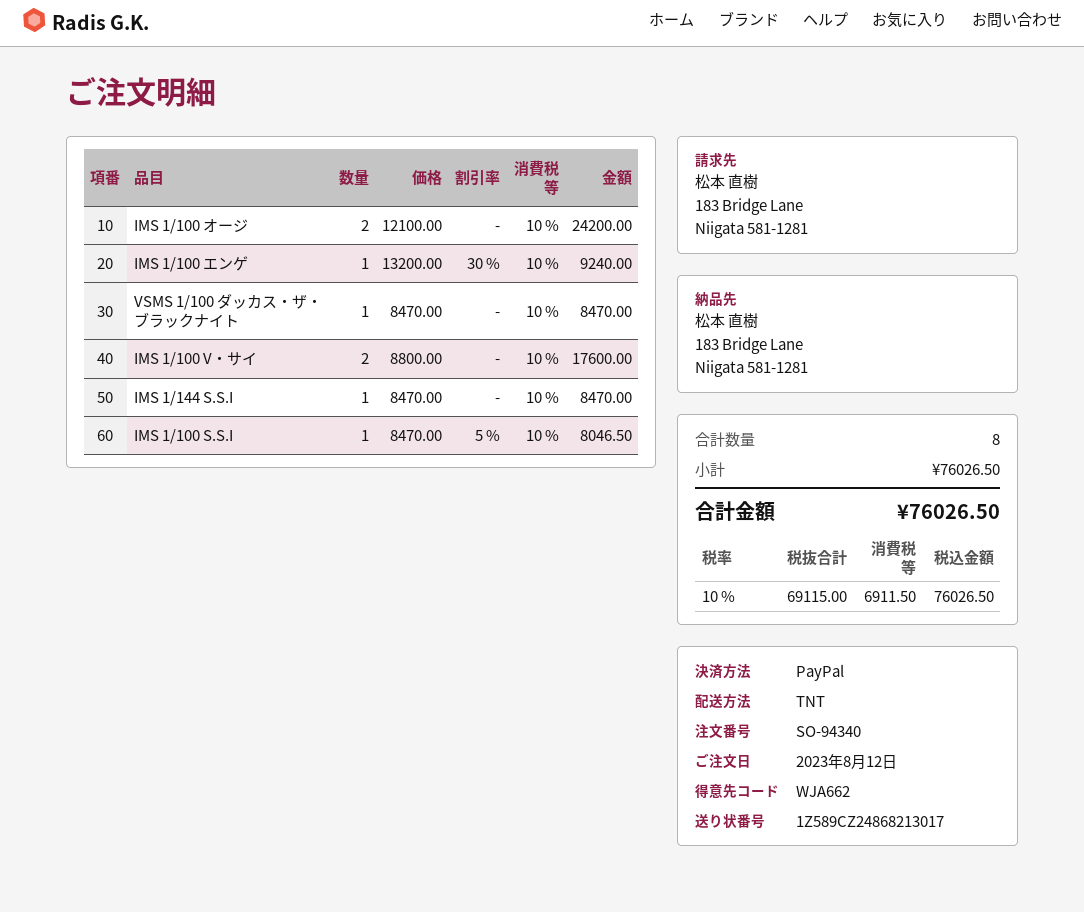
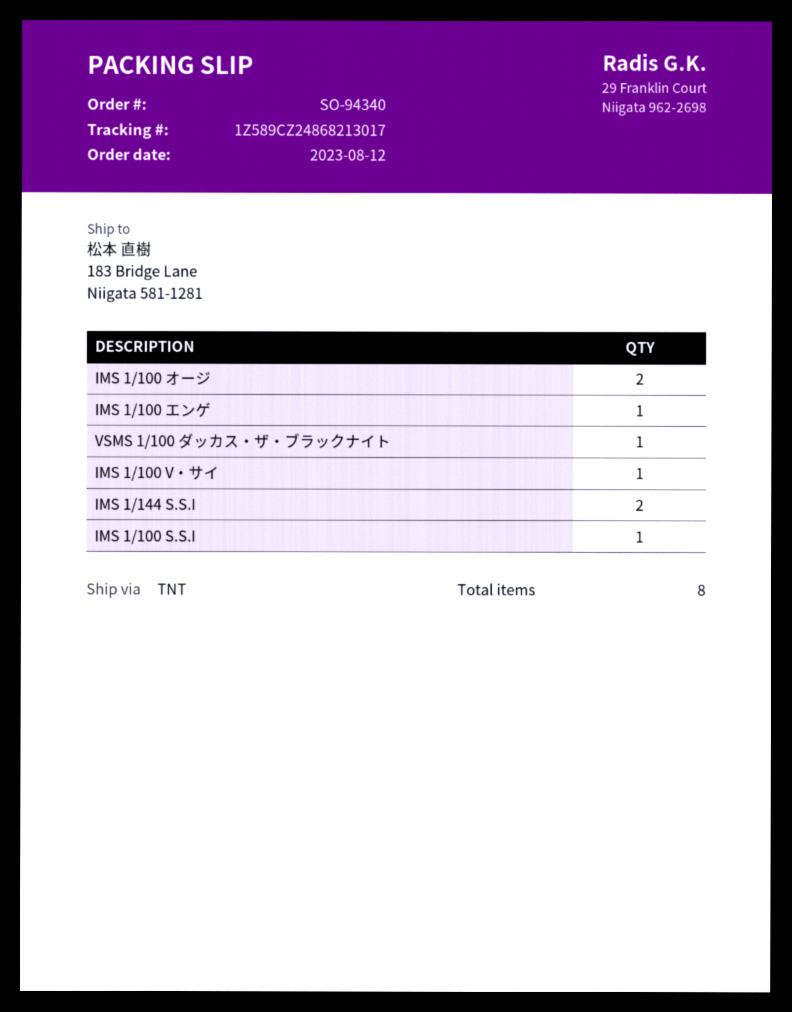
IMS 1/100 V・サイ: 2 -> 1
IMS 1/144 S.S.I: 1 -> 2

